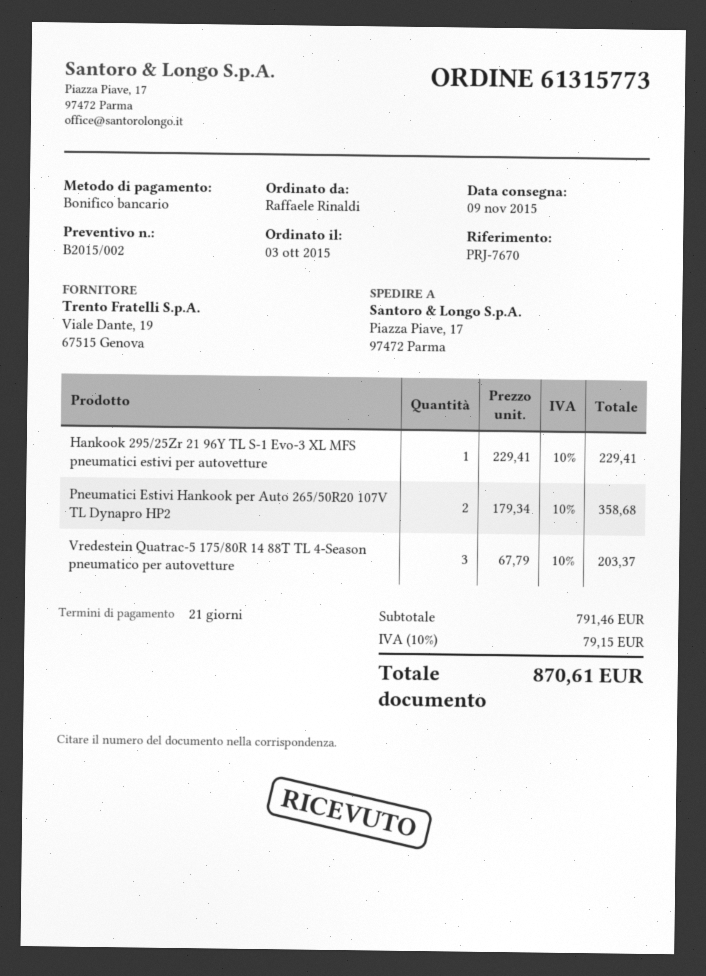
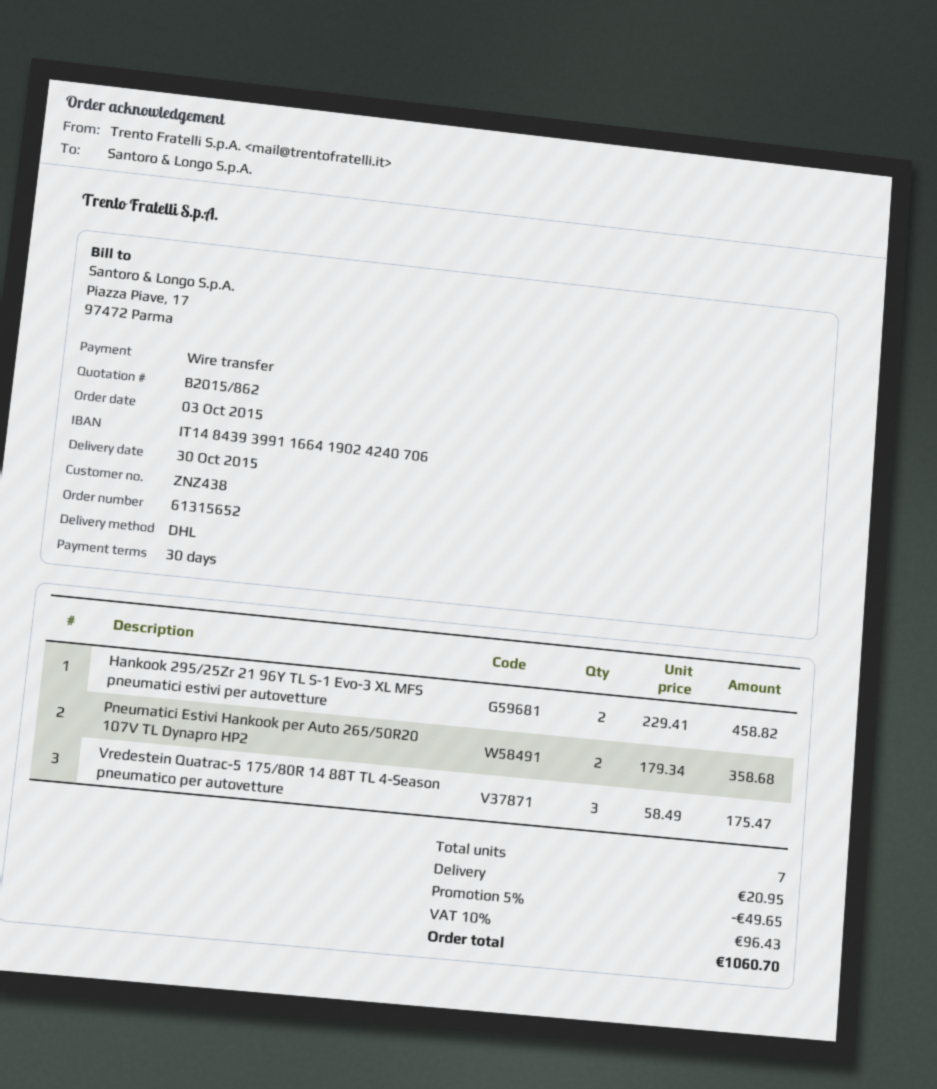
quote number: B2015/002 -> B2015/862
order number: 61315773 -> 61315652
delivery date: 2015-11-09 -> 2015-10-30
payment terms: 21 days -> 30 days
Hankook 295/25Zr 21 96Y TL S-1 Evo-3 XL MFS pneumatici estivi per autovetture: 1 x 229.41 = 229.41 -> 2 x 229.41 = 458.82
Vredestein Quatrac-5 175/80R 14 88T TL 4-Season pneumatico per autovetture: 3 x 67.79 = 203.37 -> 3 x 58.49 = 175.47
discount: none -> 5% = 49.65
shipping: none -> 20.95
tax: 10% = 79.15 -> 10% = 96.43
total: 870.61 -> 1060.70

